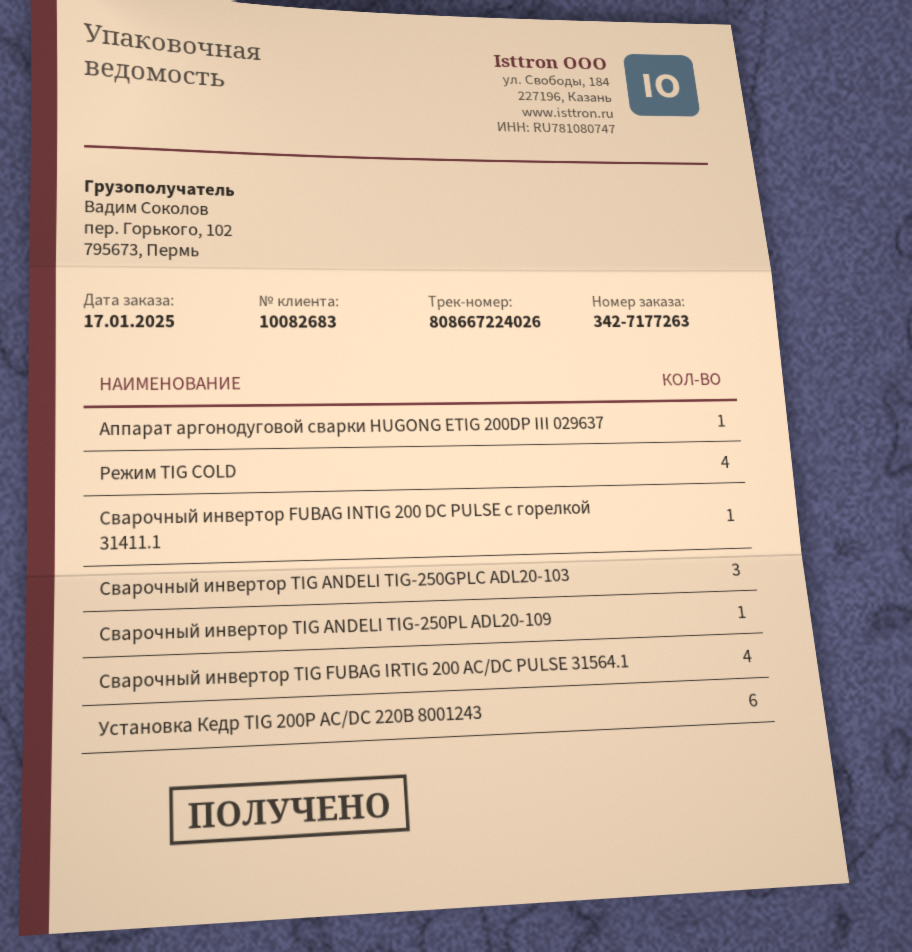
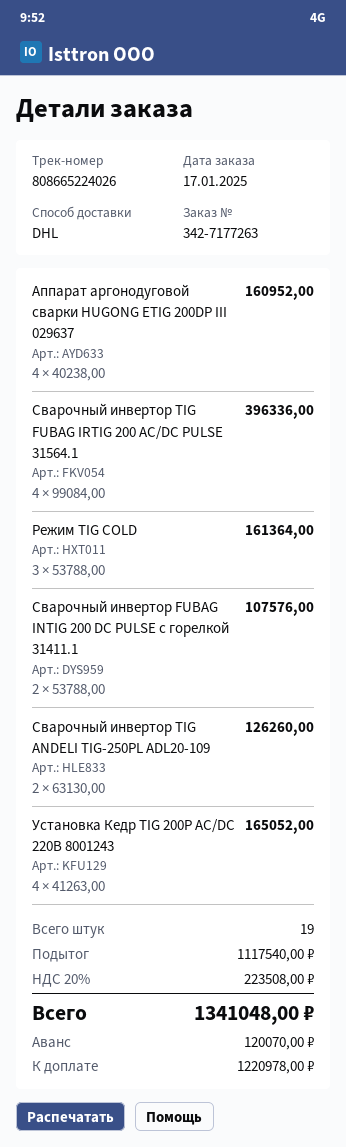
tracking number: 808667224026 -> 808665224026
Аппарат аргонодуговой сварки HUGONG ETIG 200DP III 029637: 1 -> 4
Режим TIG COLD: 4 -> 3
Сварочный инвертор FUBAG INTIG 200 DC PULSE с горелкой 31411.1: 1 -> 2
Сварочный инвертор TIG ANDELI TIG-250GPLC ADL20-103: 3 -> none
Сварочный инвертор TIG ANDELI TIG-250PL ADL20-109: 1 -> 2
Установка Кедр TIG 200P AC/DC 220В 8001243: 6 -> 4

